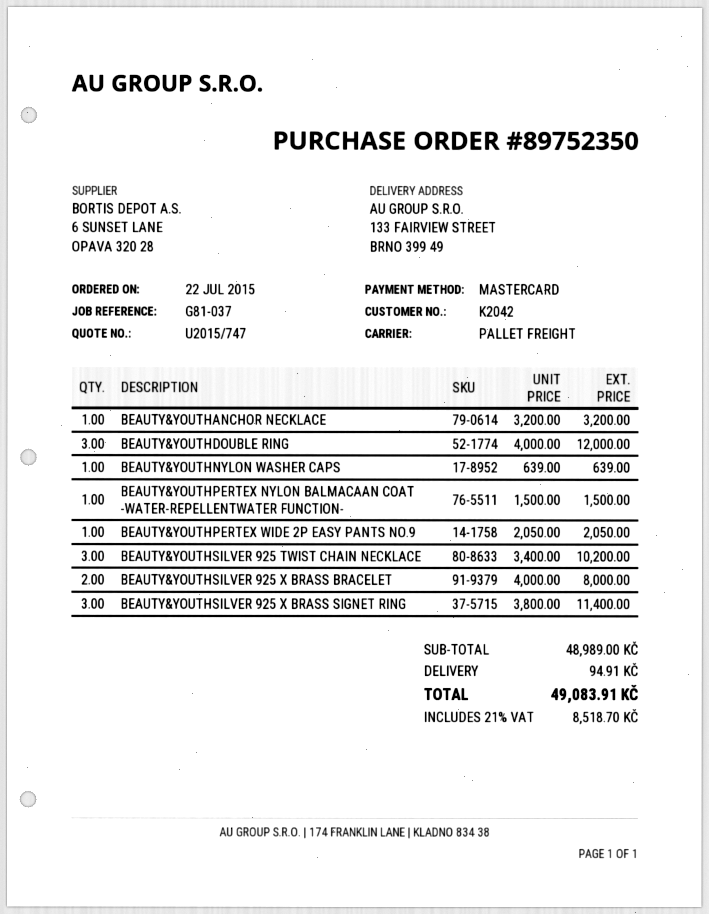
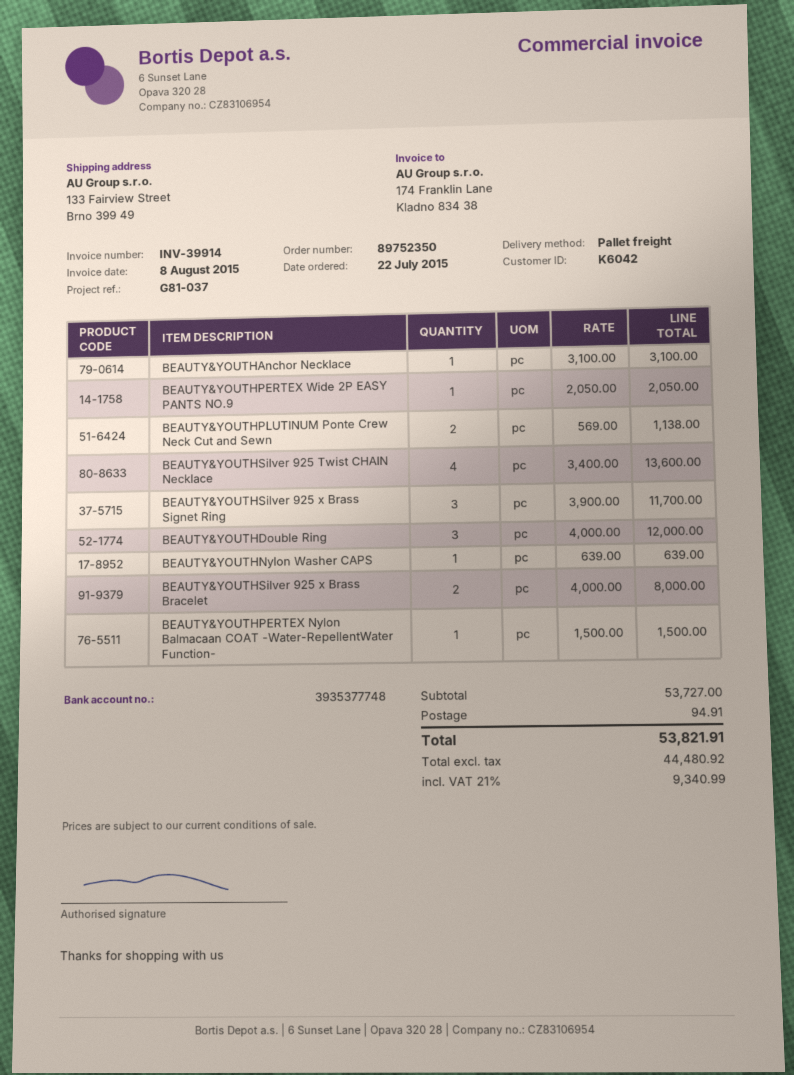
customer number: K2042 -> K6042
BEAUTY&YOUTHANCHOR NECKLACE: 1 x 3200.00 = 3200.00 -> 1 x 3100.00 = 3100.00
BEAUTY&YOUTHSILVER 925 TWIST CHAIN NECKLACE: 3 x 3400.00 = 10200.00 -> 4 x 3400.00 = 13600.00
BEAUTY&YOUTHSILVER 925 X BRASS SIGNET RING: 3 x 3800.00 = 11400.00 -> 3 x 3900.00 = 11700.00
BEAUTY&YOUTHPLUTINUM Ponte Crew Neck Cut and Sewn: none -> 2 x 569.00 = 1138.00
subtotal: 48989.00 -> 53727.00
tax: 21% = 8518.70 -> 21% = 9340.99
total: 49083.91 -> 53821.91

